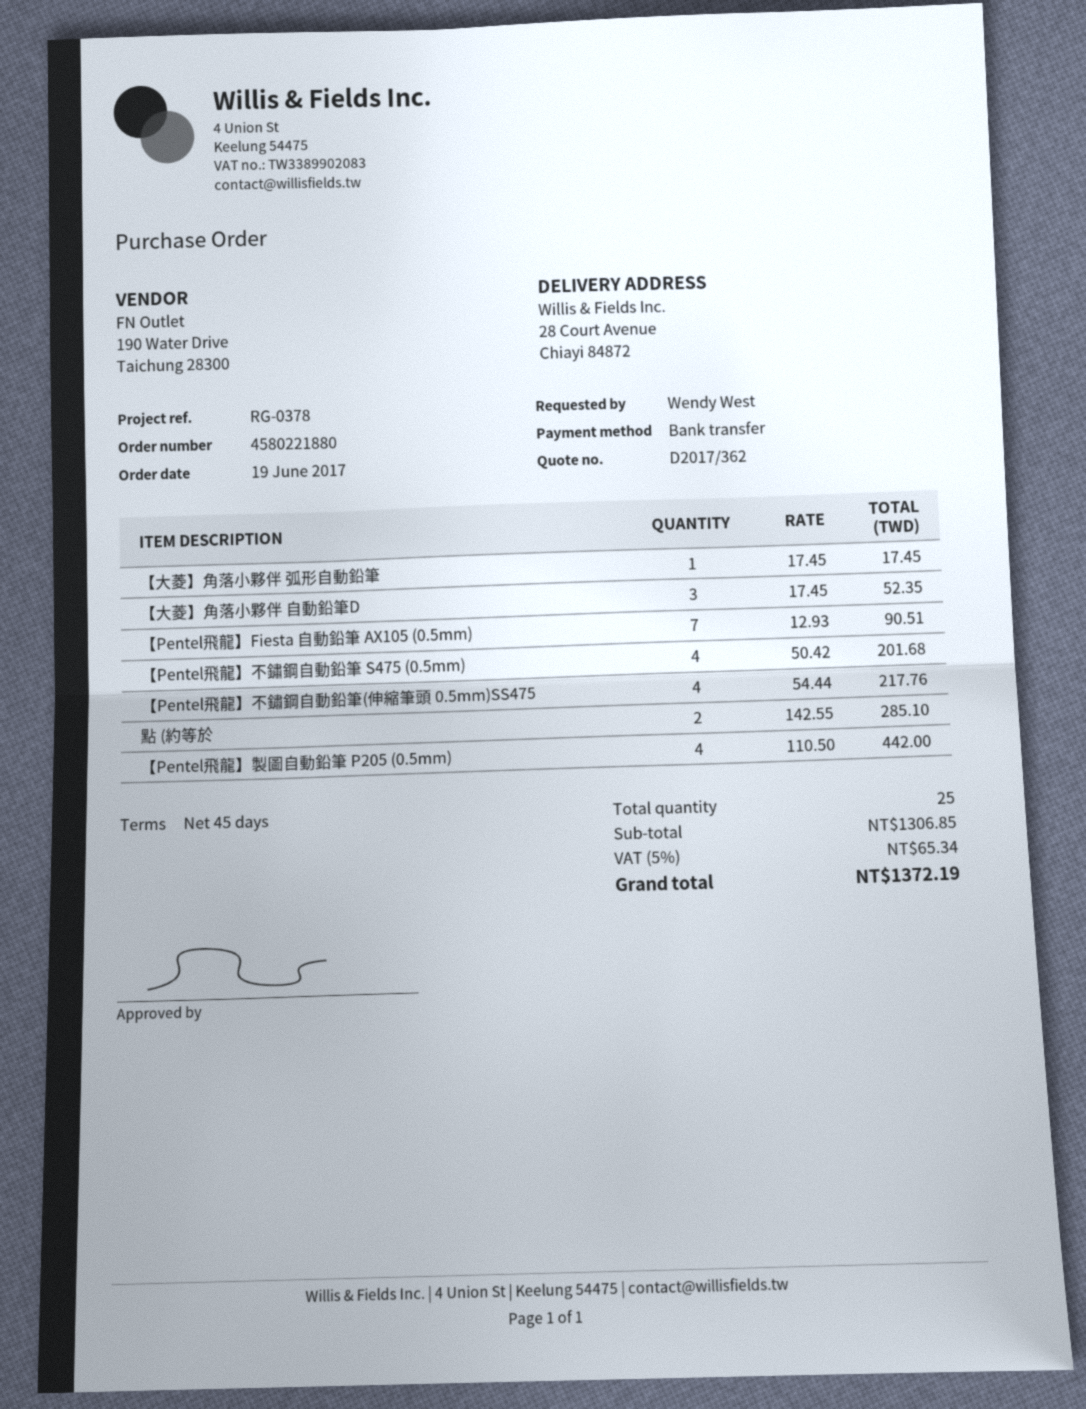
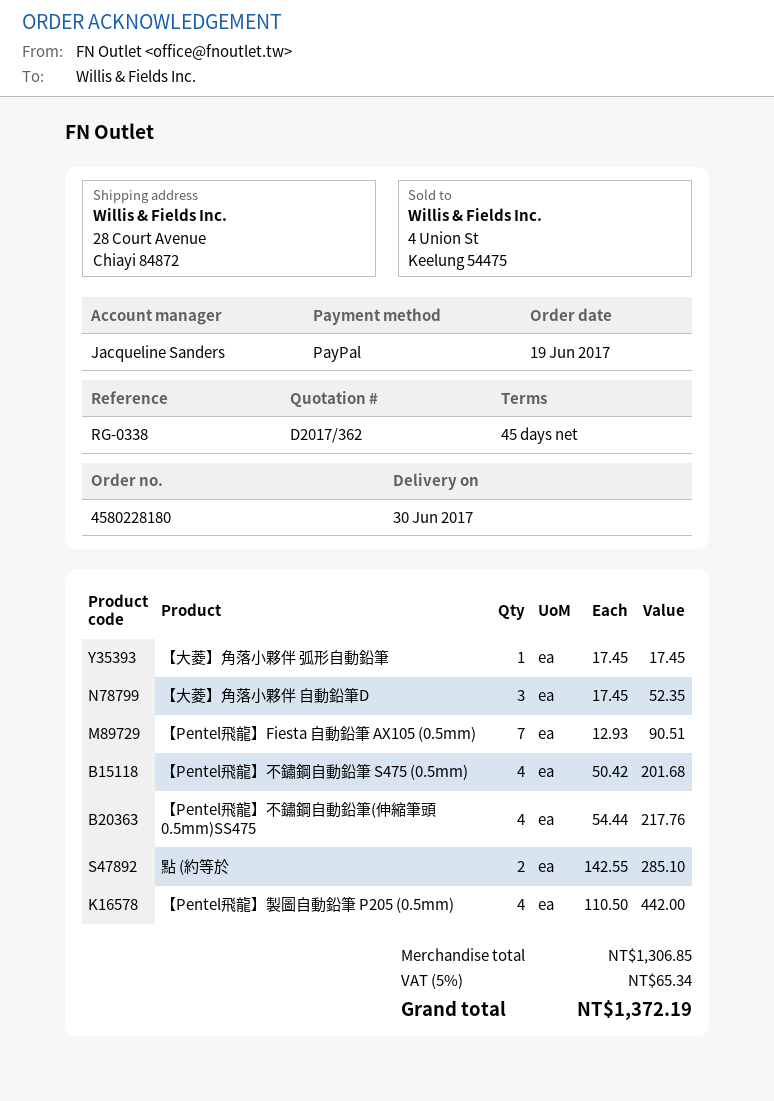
order number: 4580221880 -> 4580228180
reference: RG-0378 -> RG-0338
payment method: bank transfer -> PayPal

